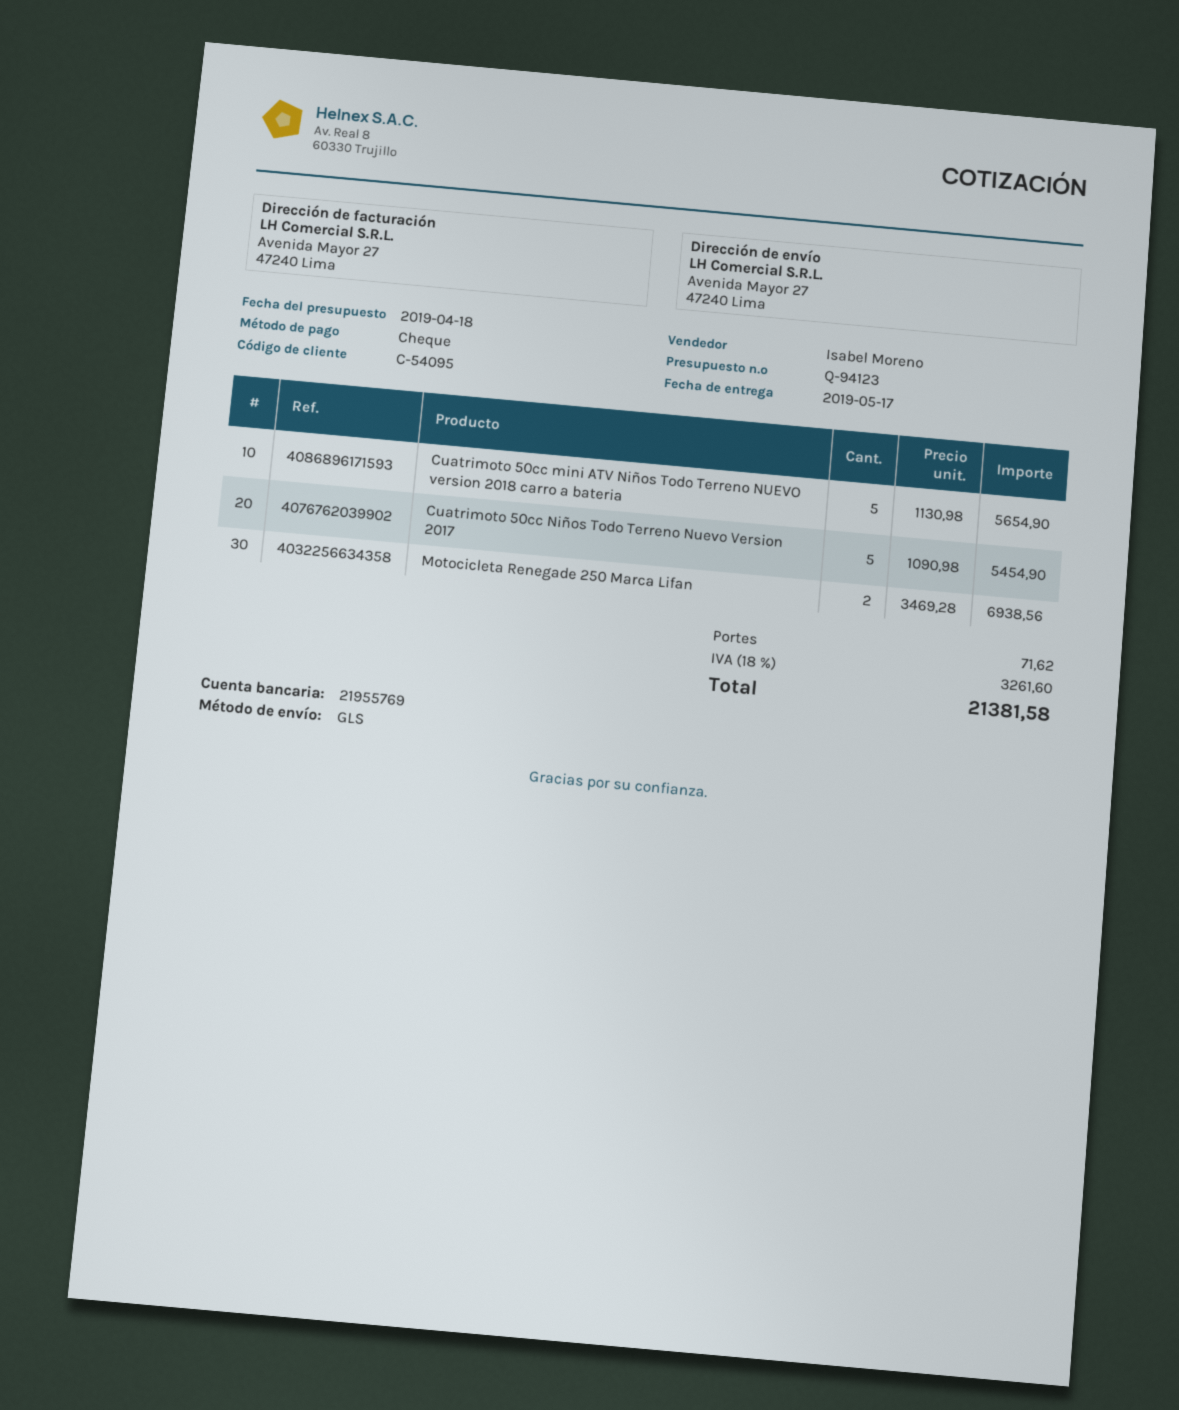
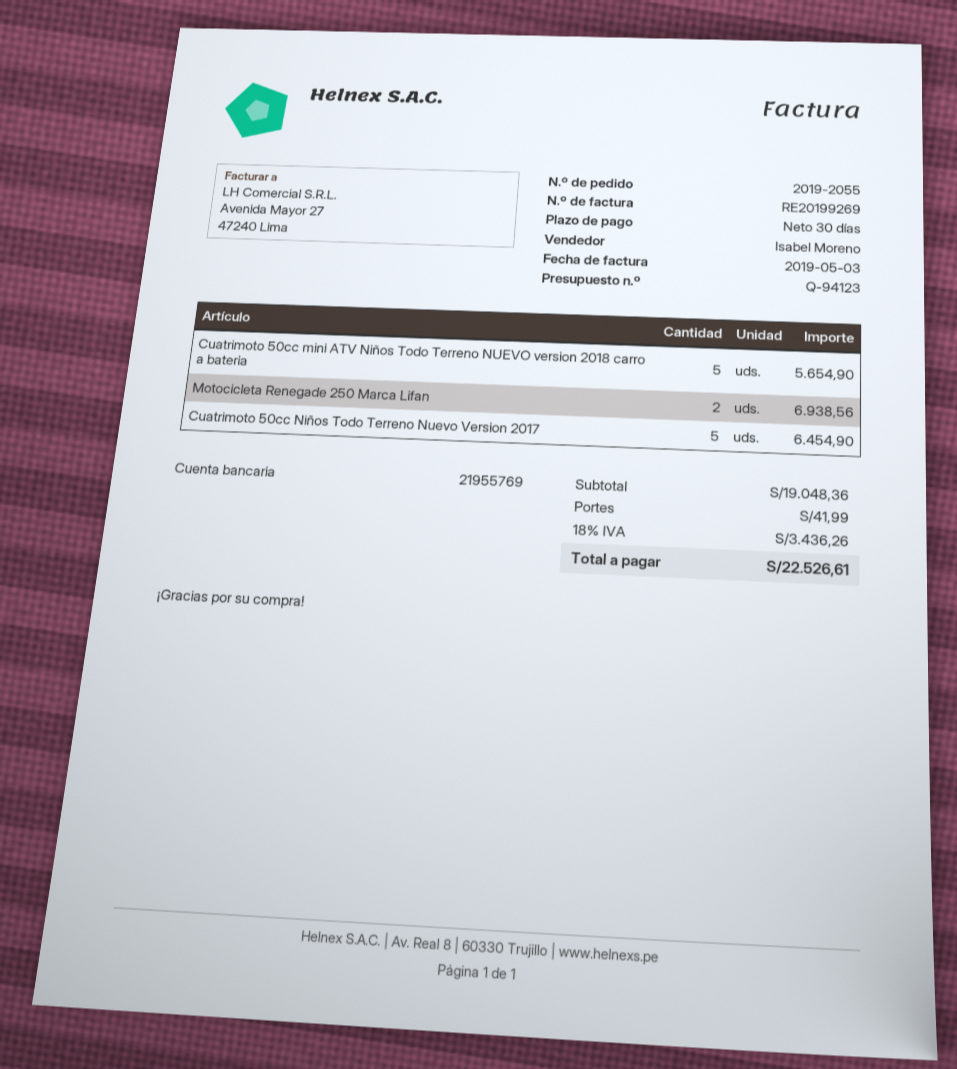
Cuatrimoto 50cc Niños Todo Terreno Nuevo Version 2017: 5 for 5454.90 -> 5 for 6454.90
shipping: 71.62 -> 41.99
tax: 18% = 3261.60 -> 18% = 3436.26
total: 21381.58 -> 22526.61

